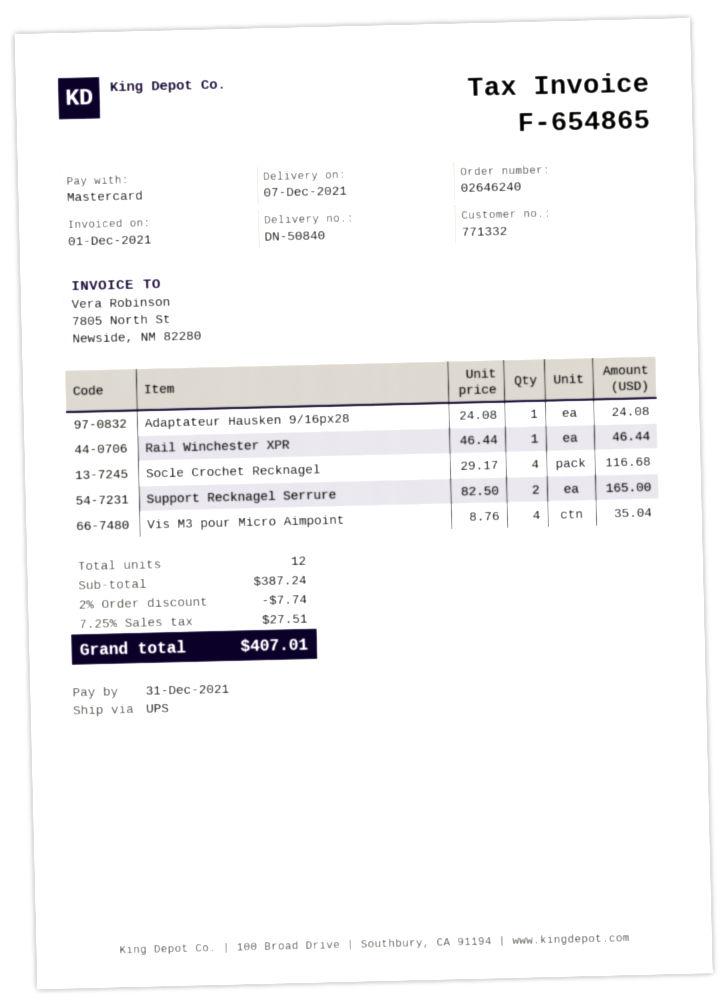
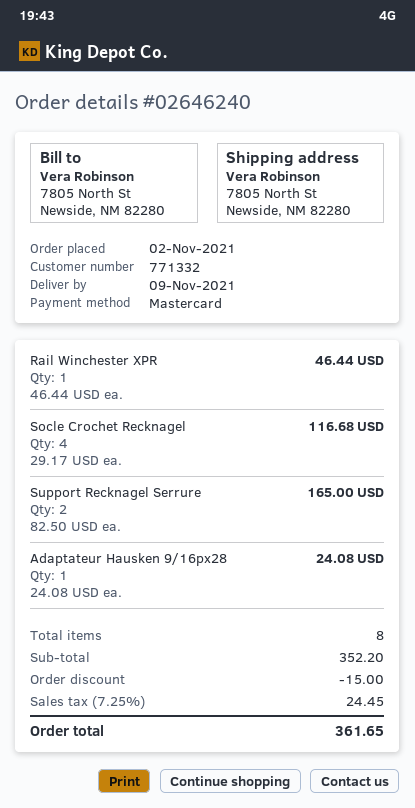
delivery date: 2021-12-07 -> 2021-11-09
Vis M3 pour Micro Aimpoint: 4 x 8.76 = 35.04 -> none
total quantity: 12 -> 8
subtotal: 387.24 -> 352.20
discount: 7.74 -> 15.00
tax: 7.25% = 27.51 -> 7.25% = 24.45
total: 407.01 -> 361.65

